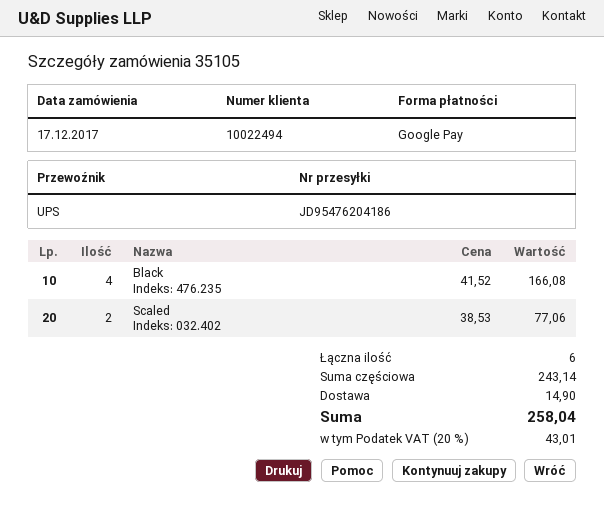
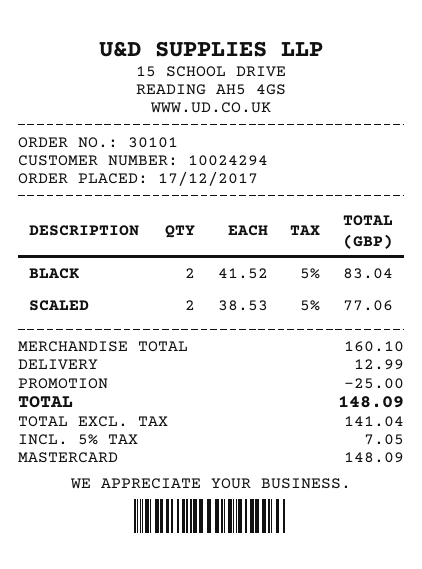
order number: 35105 -> 30101
customer number: 10022494 -> 10024294
payment method: Google Pay -> Mastercard
Black: 4 x 41.52 = 166.08 -> 2 x 41.52 = 83.04
subtotal: 243.14 -> 160.10
discount: none -> 25.00
shipping: 14.90 -> 12.99
tax: 20% = 43.01 -> 5% = 7.05
total: 258.04 -> 148.09

